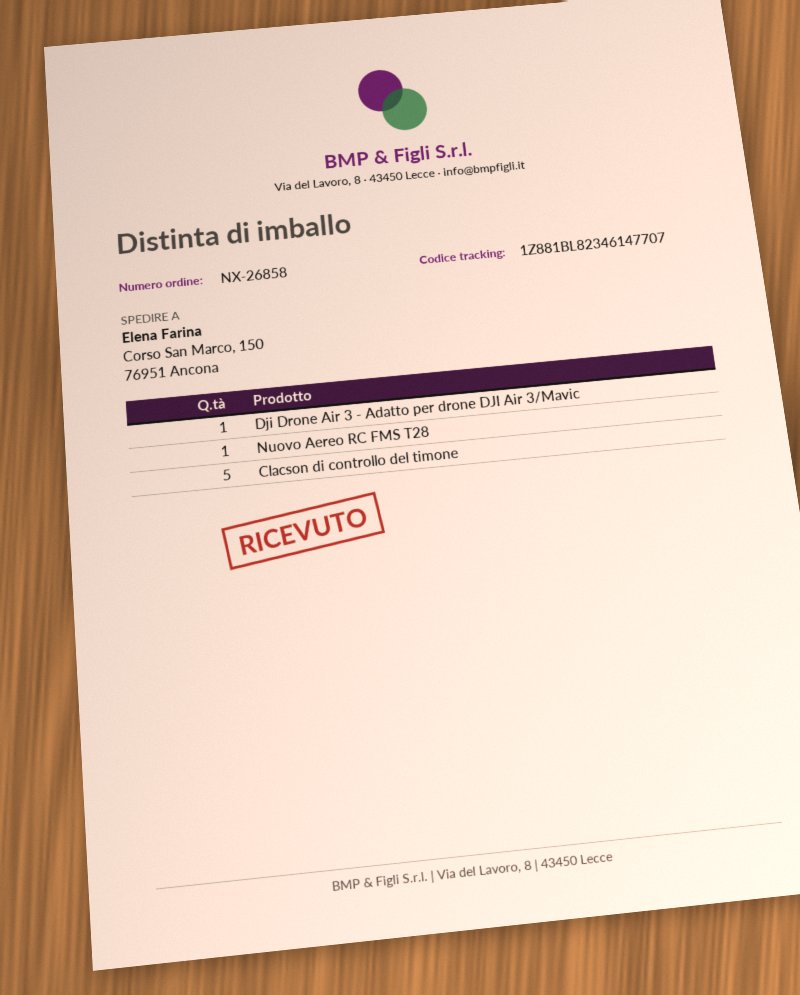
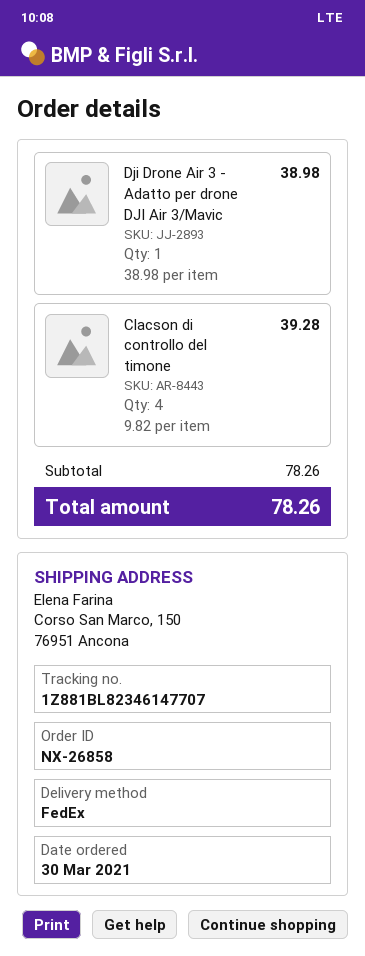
Nuovo Aereo RC FMS T28: 1 -> none
Clacson di controllo del timone: 5 -> 4

